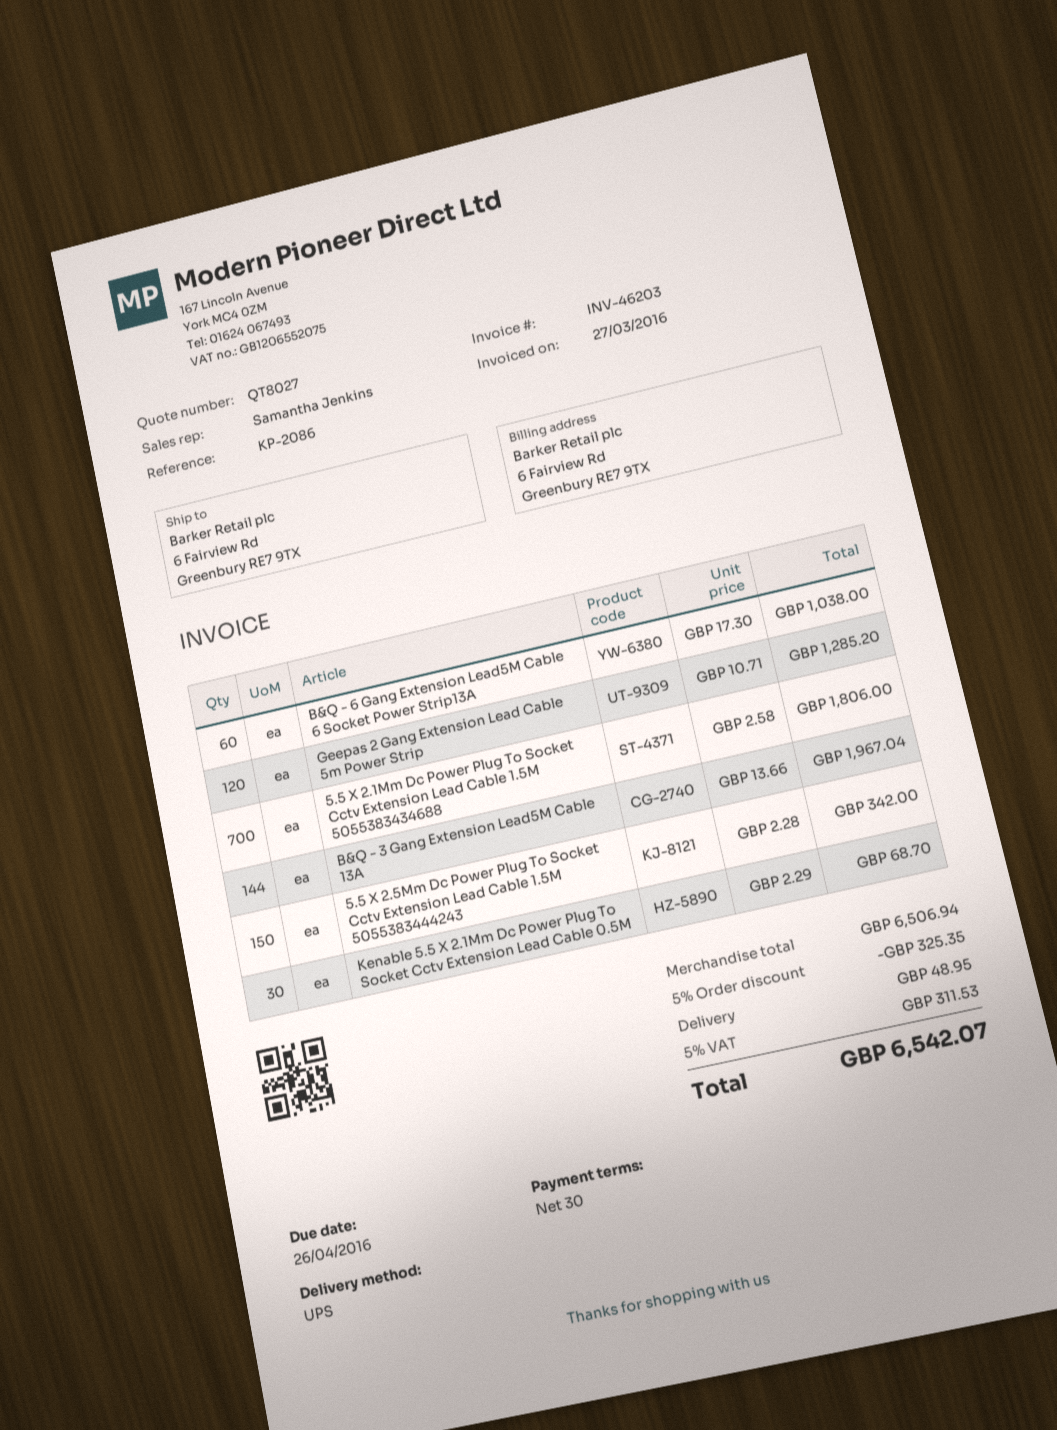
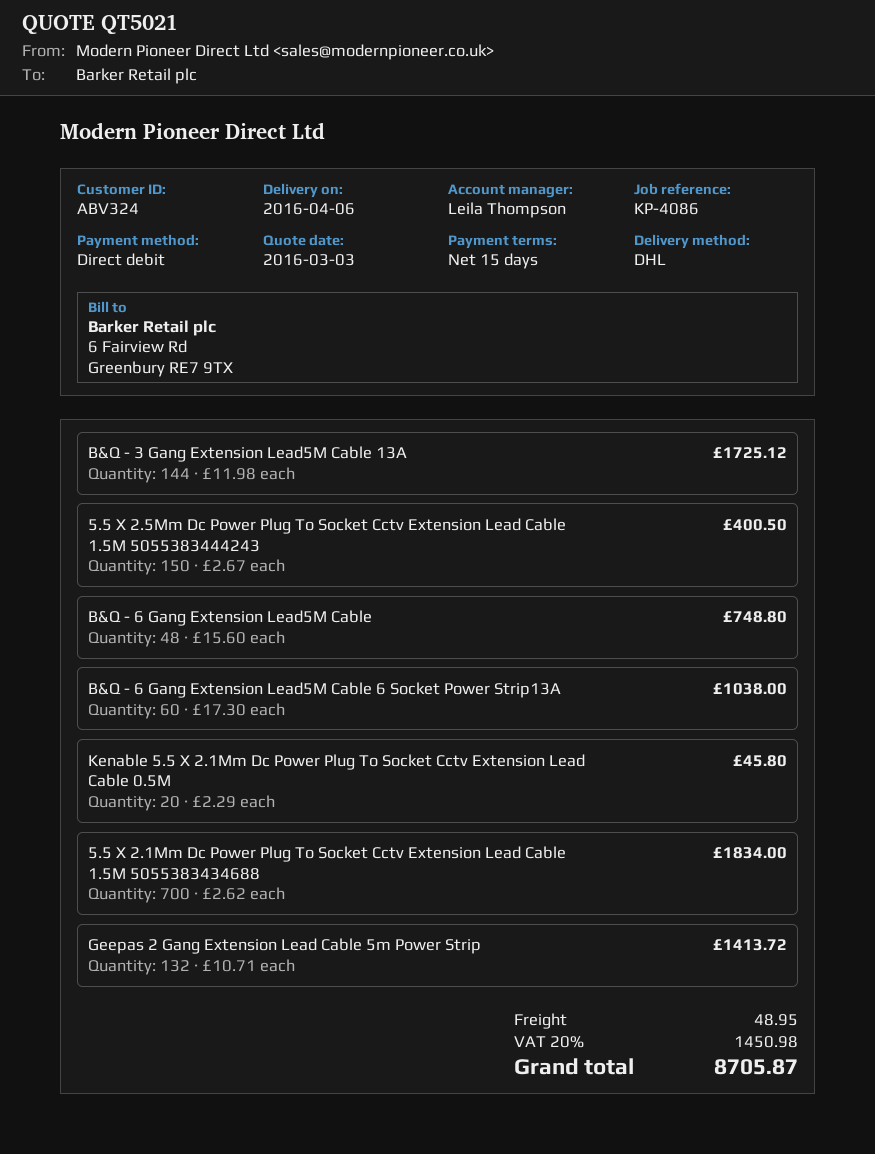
quote number: QT8027 -> QT5021
payment terms: 30 days -> 15 days
reference: KP-2086 -> KP-4086
sales rep: Samantha Jenkins -> Leila Thompson
shipping method: UPS -> DHL
Geepas 2 Gang Extension Lead Cable 5m Power Strip: 120 x 10.71 = 1285.20 -> 132 x 10.71 = 1413.72
5.5 X 2.1Mm Dc Power Plug To Socket Cctv Extension Lead Cable 1.5M 5055383434688: 700 x 2.58 = 1806.00 -> 700 x 2.62 = 1834.00
B&Q - 3 Gang Extension Lead5M Cable 13A: 144 x 13.66 = 1967.04 -> 144 x 11.98 = 1725.12
5.5 X 2.5Mm Dc Power Plug To Socket Cctv Extension Lead Cable 1.5M 5055383444243: 150 x 2.28 = 342.00 -> 150 x 2.67 = 400.50
Kenable 5.5 X 2.1Mm Dc Power Plug To Socket Cctv Extension Lead Cable 0.5M: 30 x 2.29 = 68.70 -> 20 x 2.29 = 45.80
B&Q - 6 Gang Extension Lead5M Cable: none -> 48 x 15.60 = 748.80
discount: 5% = 325.35 -> none
tax: 5% = 311.53 -> 20% = 1450.98
total: 6542.07 -> 8705.87

